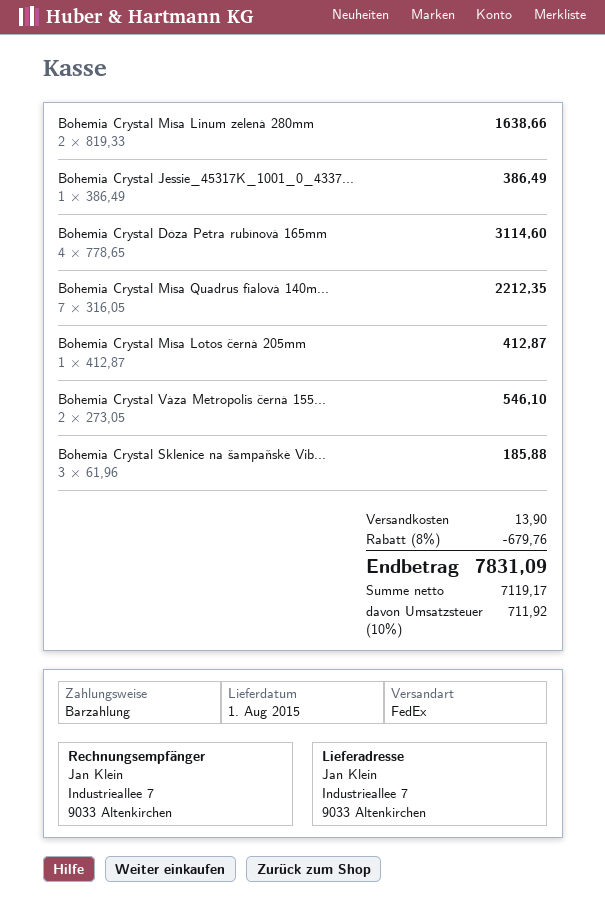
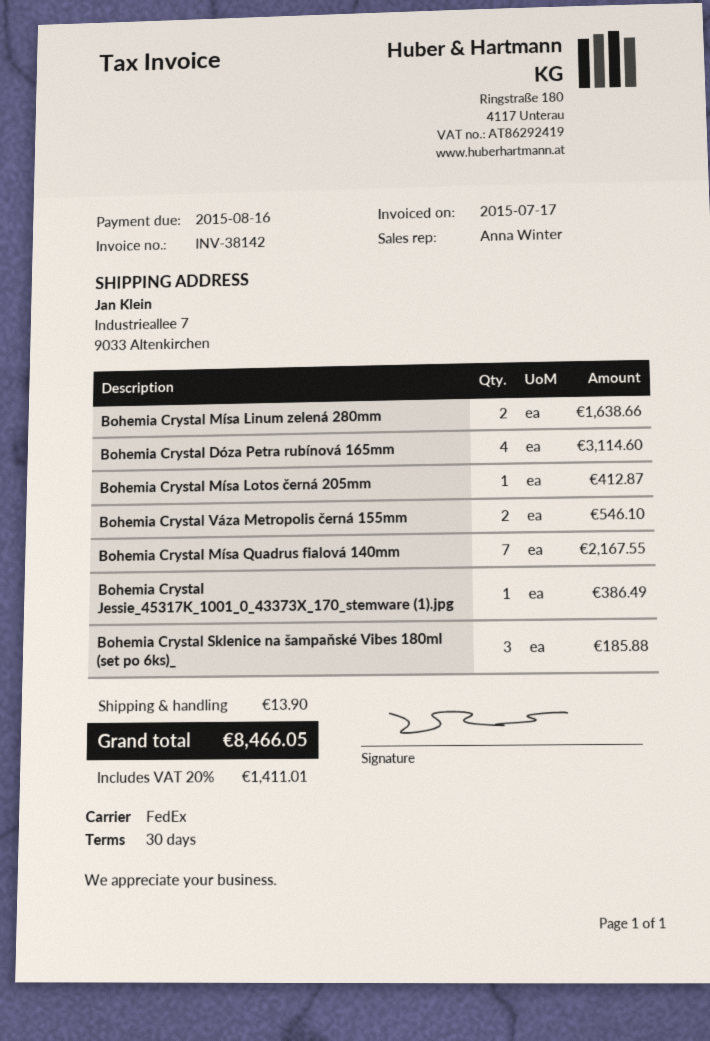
Bohemia Crystal Mísa Quadrus fialová 140m...: 7 for 2212.35 -> 7 for 2167.55
discount: 8% = 679.76 -> none
tax: 10% = 711.92 -> 20% = 1411.01
total: 7831.09 -> 8466.05

